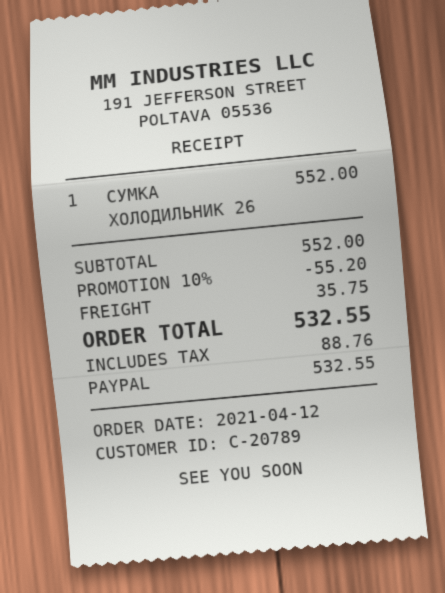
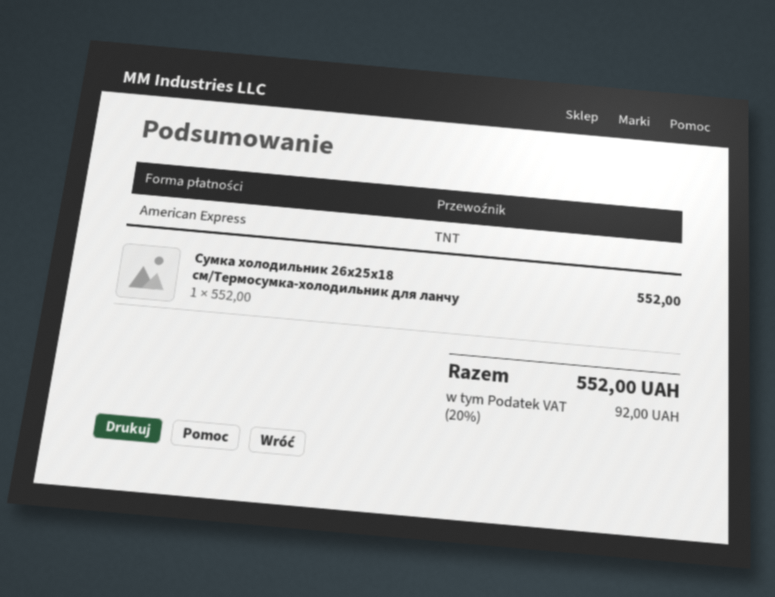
payment method: PayPal -> American Express
discount: 10% = 55.20 -> none
shipping: 35.75 -> none
tax: 88.76 -> 92.00
total: 532.55 -> 552.00

